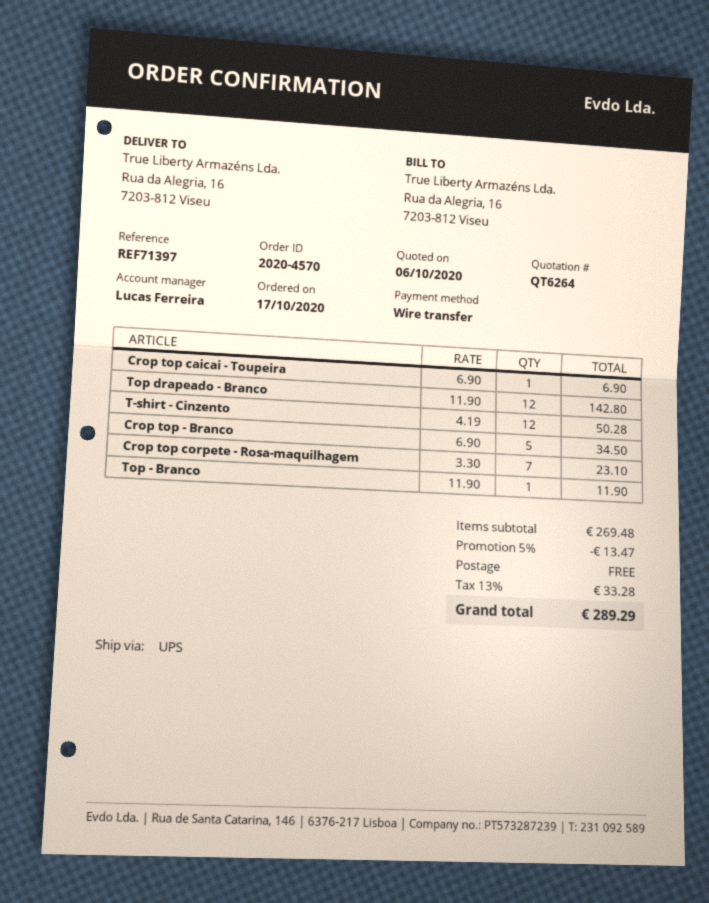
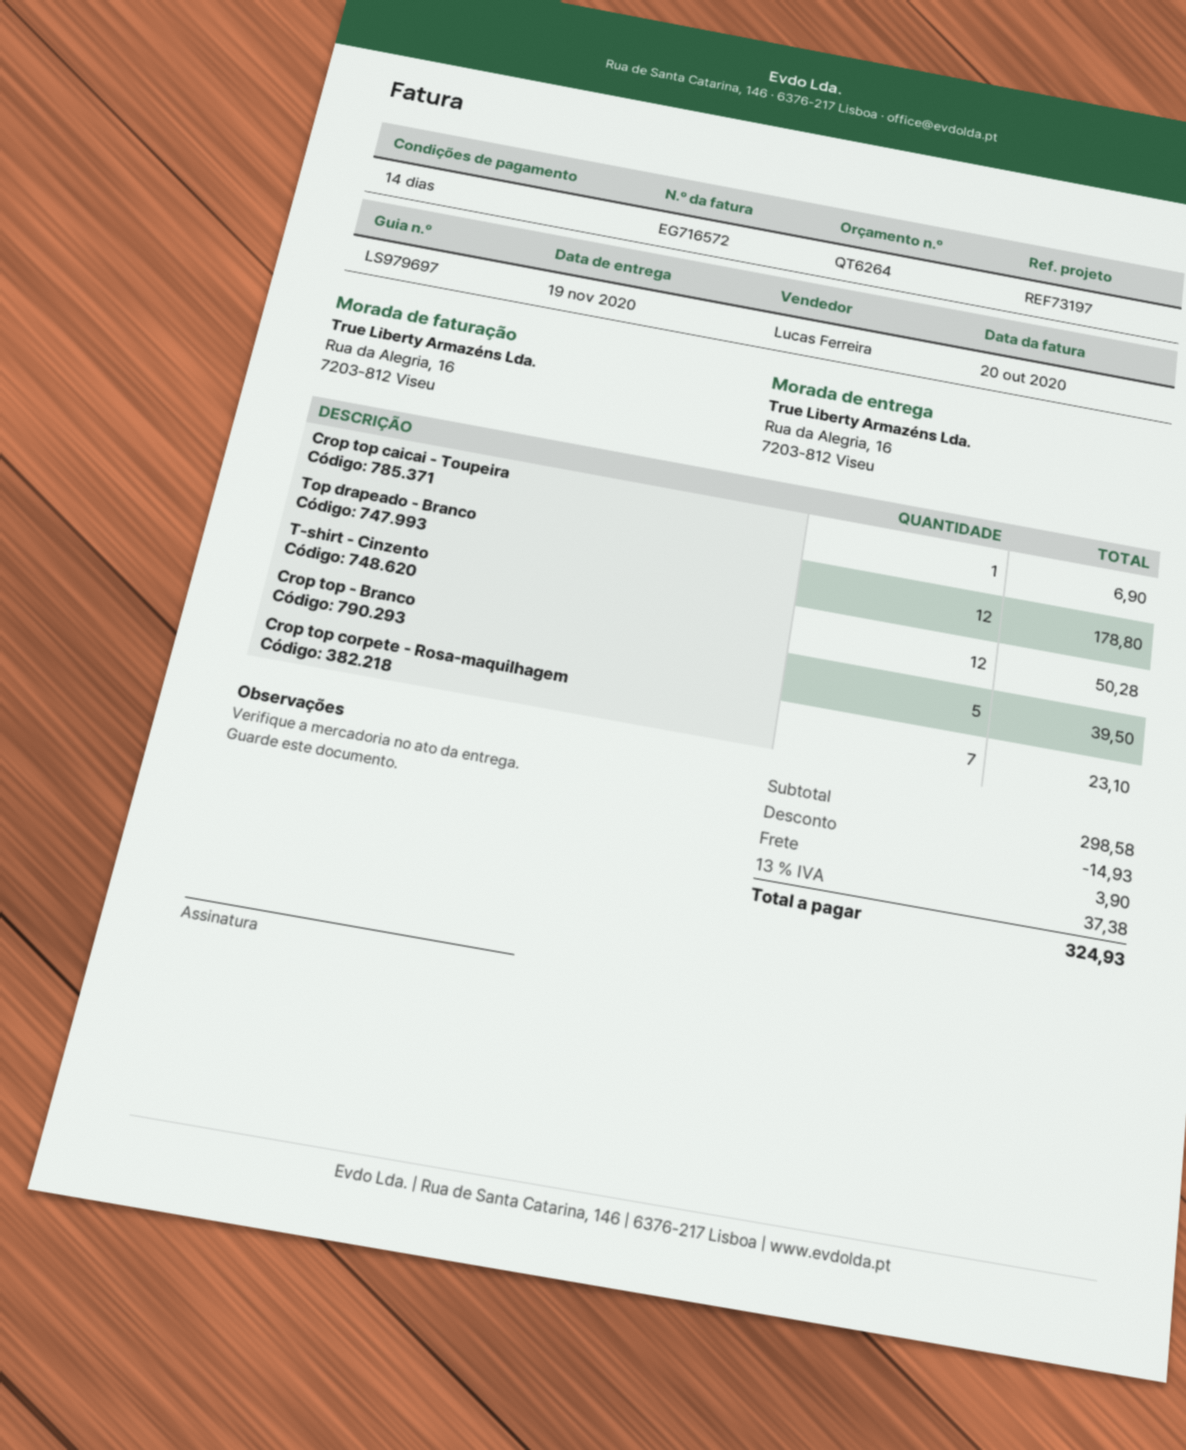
reference: REF71397 -> REF73197
Top drapeado - Branco: 12 for 142.80 -> 12 for 178.80
Crop top - Branco: 5 for 34.50 -> 5 for 39.50
Top - Branco: 1 for 11.90 -> none
subtotal: 269.48 -> 298.58
discount: 13.47 -> 14.93
shipping: 0.00 -> 3.90
tax: 13% = 33.28 -> 13% = 37.38
total: 289.29 -> 324.93

